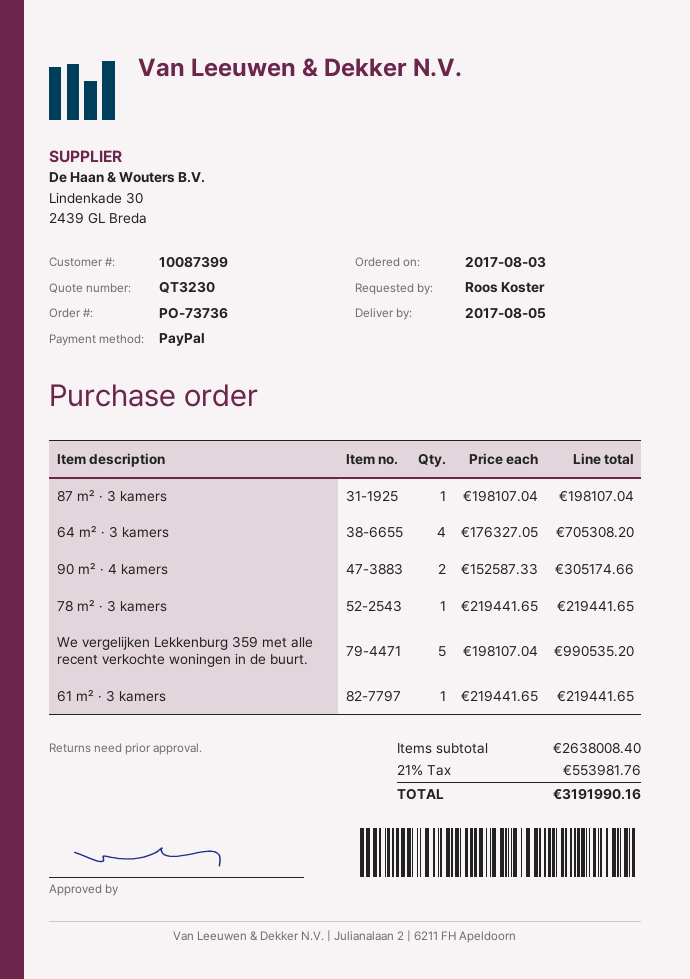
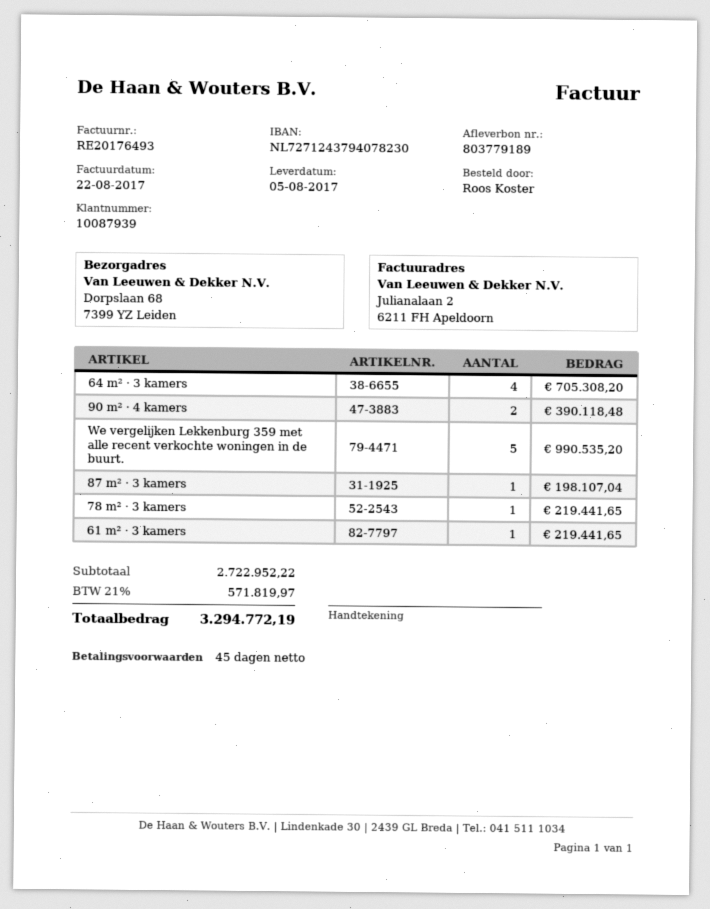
customer number: 10087399 -> 10087939
90 m² · 4 kamers: 2 for 305174.66 -> 2 for 390118.48
subtotal: 2638008.40 -> 2722952.22
tax: 21% = 553981.76 -> 21% = 571819.97
total: 3191990.16 -> 3294772.19

